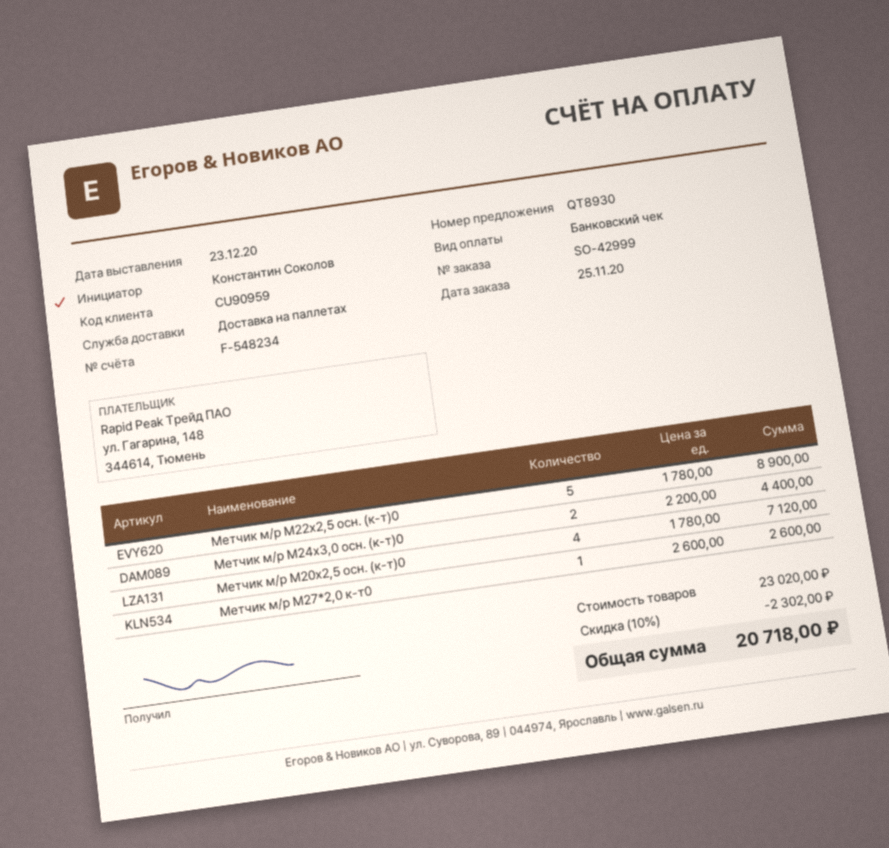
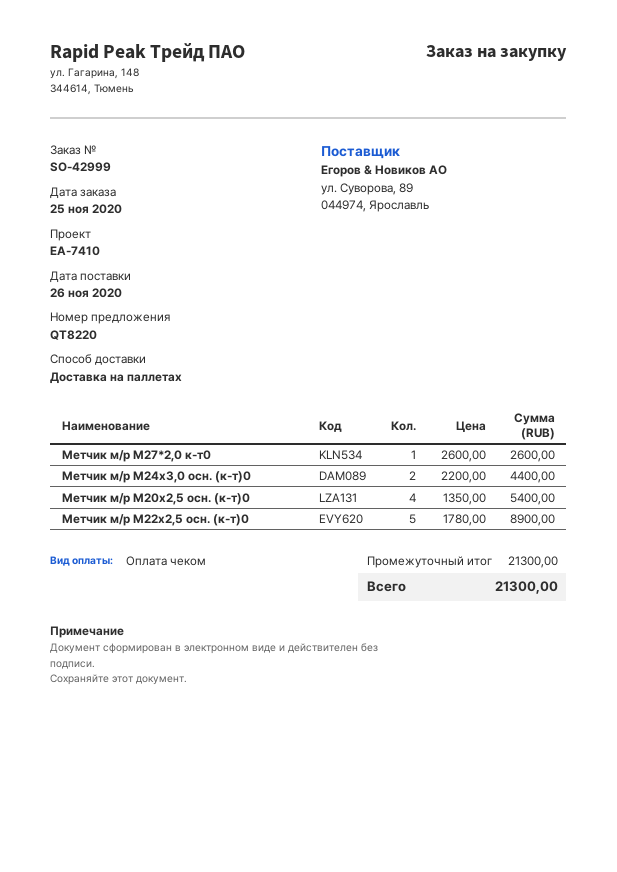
quote number: QT8930 -> QT8220
Метчик м/р М20х2,5 осн. (к-т)0: 4 x 1780.00 = 7120.00 -> 4 x 1350.00 = 5400.00
subtotal: 23020.00 -> 21300.00
discount: 10% = 2302.00 -> none
total: 20718.00 -> 21300.00

